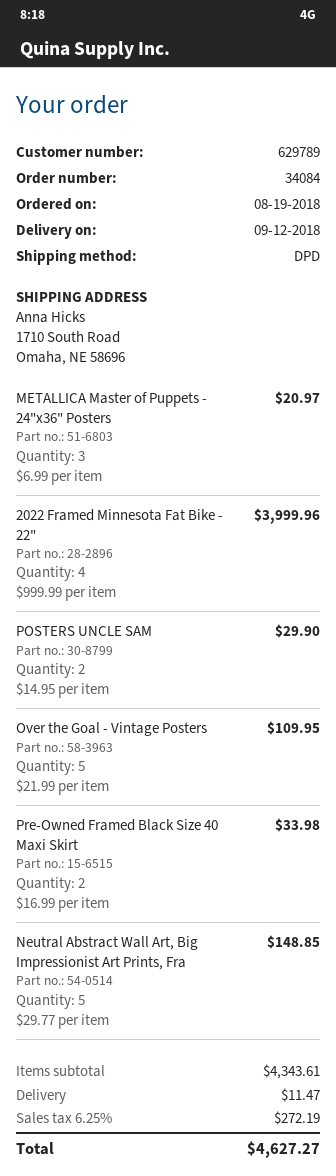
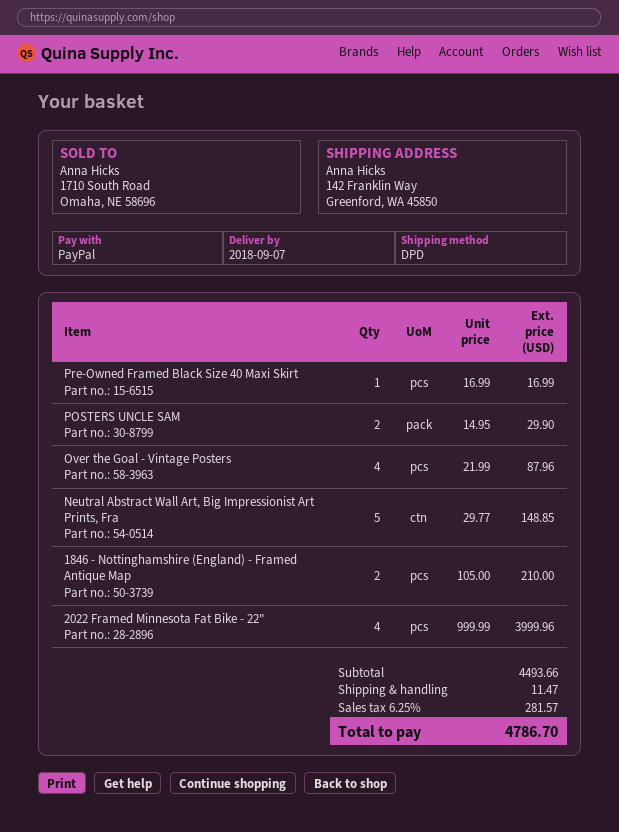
delivery date: 2018-09-12 -> 2018-09-07
ship to: 1710 South Road, Omaha, NE 58696 -> 142 Franklin Way, Greenford, WA 45850
METALLICA Master of Puppets - 24"x36" Posters: 3 x 6.99 = 20.97 -> none
Over the Goal - Vintage Posters: 5 x 21.99 = 109.95 -> 4 x 21.99 = 87.96
Pre-Owned Framed Black Size 40 Maxi Skirt: 2 x 16.99 = 33.98 -> 1 x 16.99 = 16.99
1846 - Nottinghamshire (England) - Framed Antique Map: none -> 2 x 105.00 = 210.00
subtotal: 4343.61 -> 4493.66
tax: 6.25% = 272.19 -> 6.25% = 281.57
total: 4627.27 -> 4786.70

